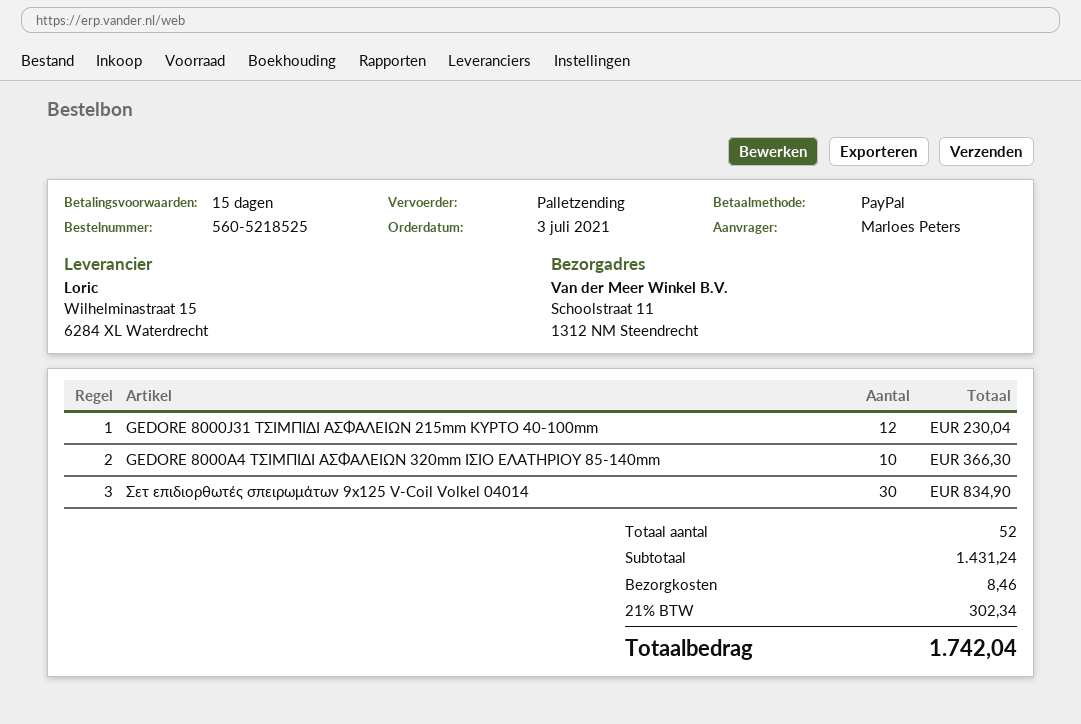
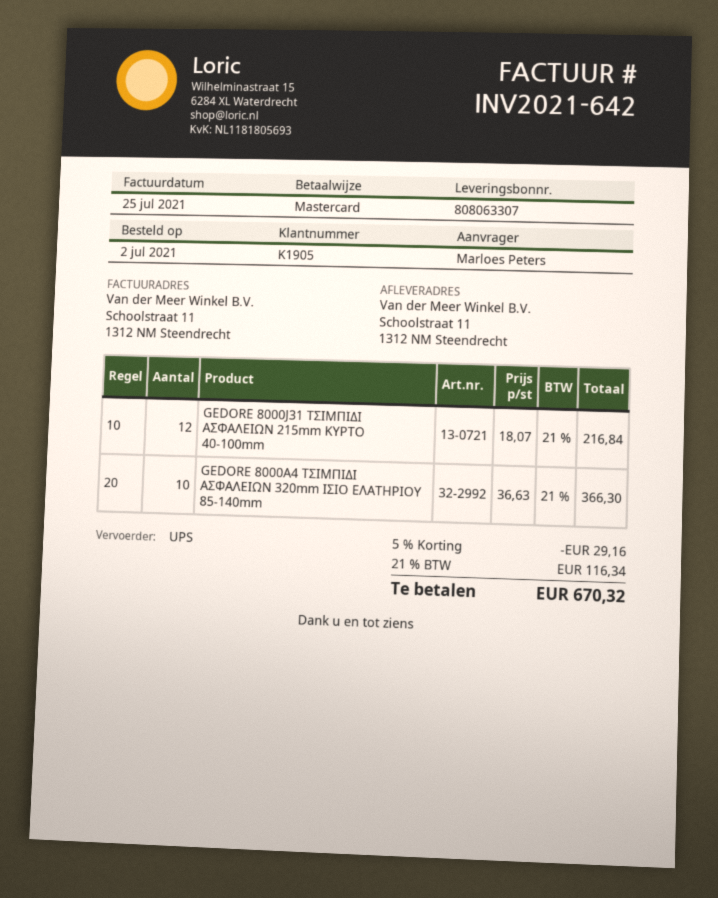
order date: 2021-07-03 -> 2021-07-02
payment method: PayPal -> Mastercard
shipping method: pallet freight -> UPS
GEDORE 8000J31 ΤΣΙΜΠΙΔΙ ΑΣΦΑΛΕΙΩΝ 215mm ΚΥΡΤΟ 40-100mm: 12 for 230.04 -> 12 for 216.84
Σετ επιδιορθωτές σπειρωμάτων 9x125 V-Coil Volkel 04014: 30 for 834.90 -> none
discount: none -> 5% = 29.16
shipping: 8.46 -> none
tax: 21% = 302.34 -> 21% = 116.34
total: 1742.04 -> 670.32

